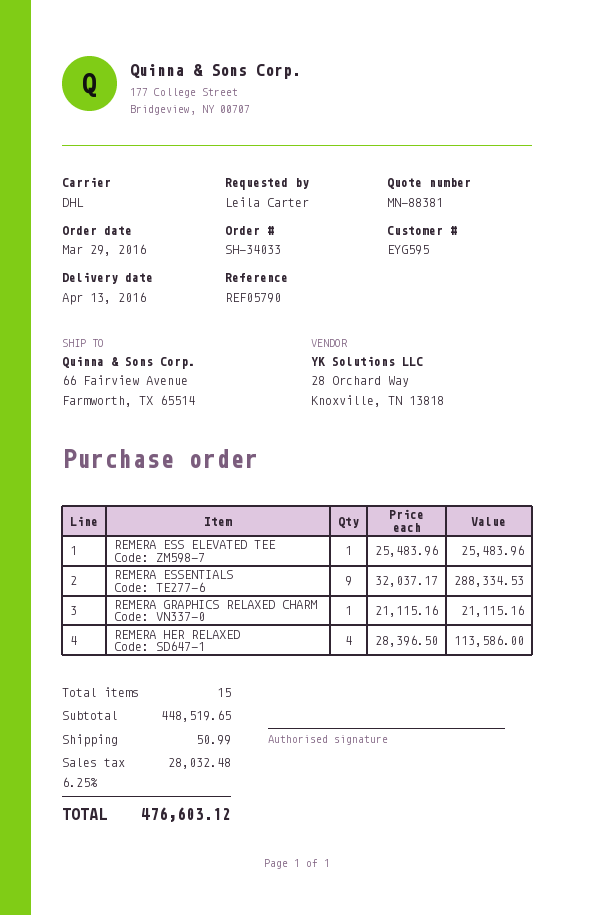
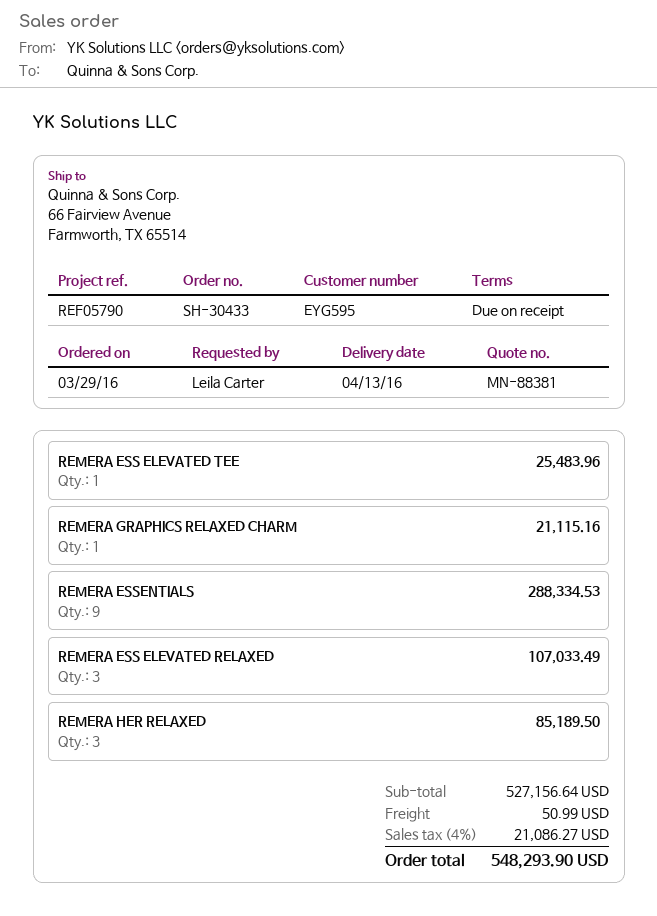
order number: SH-34033 -> SH-30433
REMERA HER RELAXED: 4 for 113586.00 -> 3 for 85189.50
REMERA ESS ELEVATED RELAXED: none -> 3 for 107033.49
subtotal: 448519.65 -> 527156.64
tax: 6.25% = 28032.48 -> 4% = 21086.27
total: 476603.12 -> 548293.90

